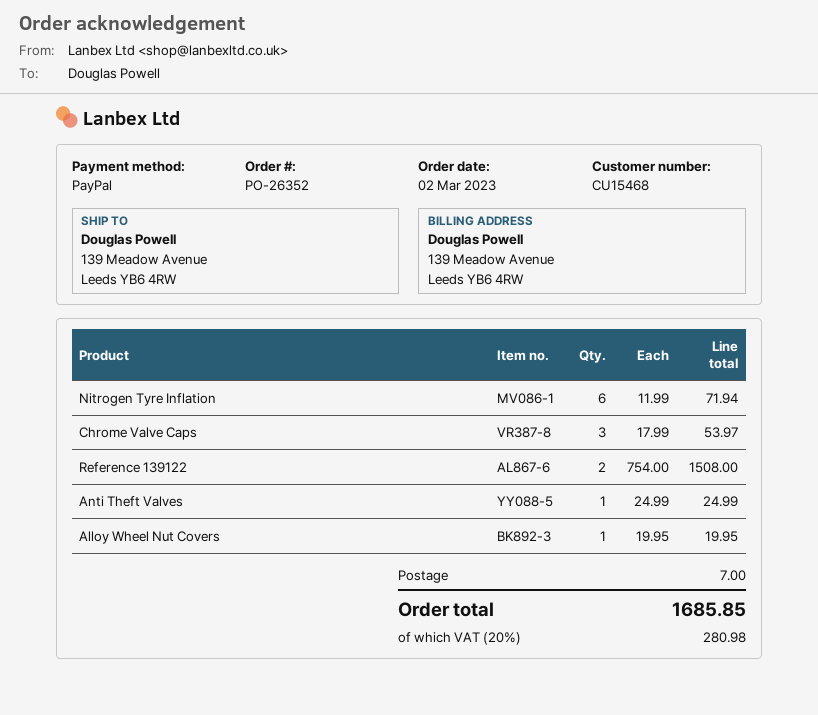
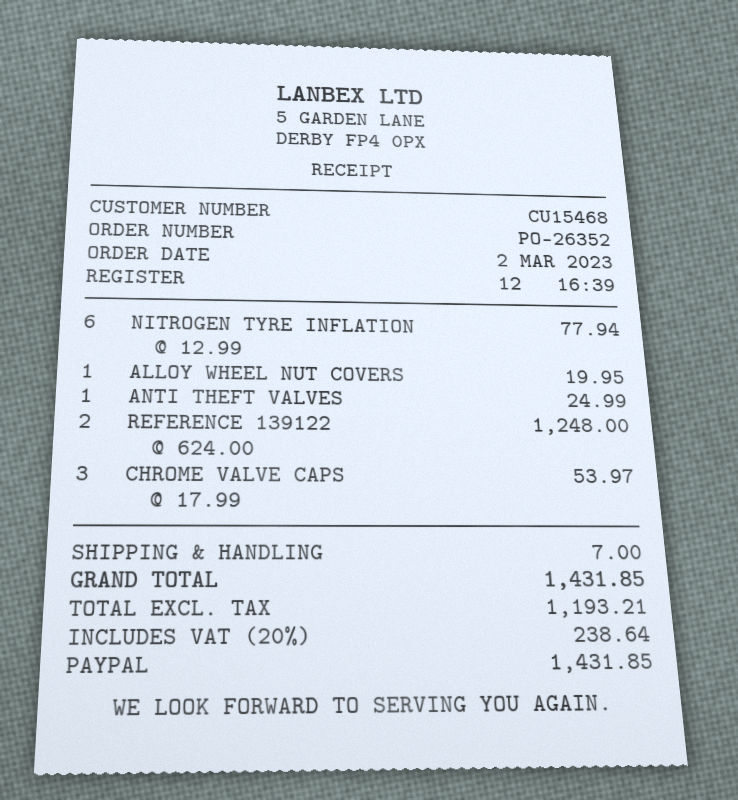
Nitrogen Tyre Inflation: 6 x 11.99 = 71.94 -> 6 x 12.99 = 77.94
Reference 139122: 2 x 754.00 = 1508.00 -> 2 x 624.00 = 1248.00
tax: 20% = 280.98 -> 20% = 238.64
total: 1685.85 -> 1431.85

